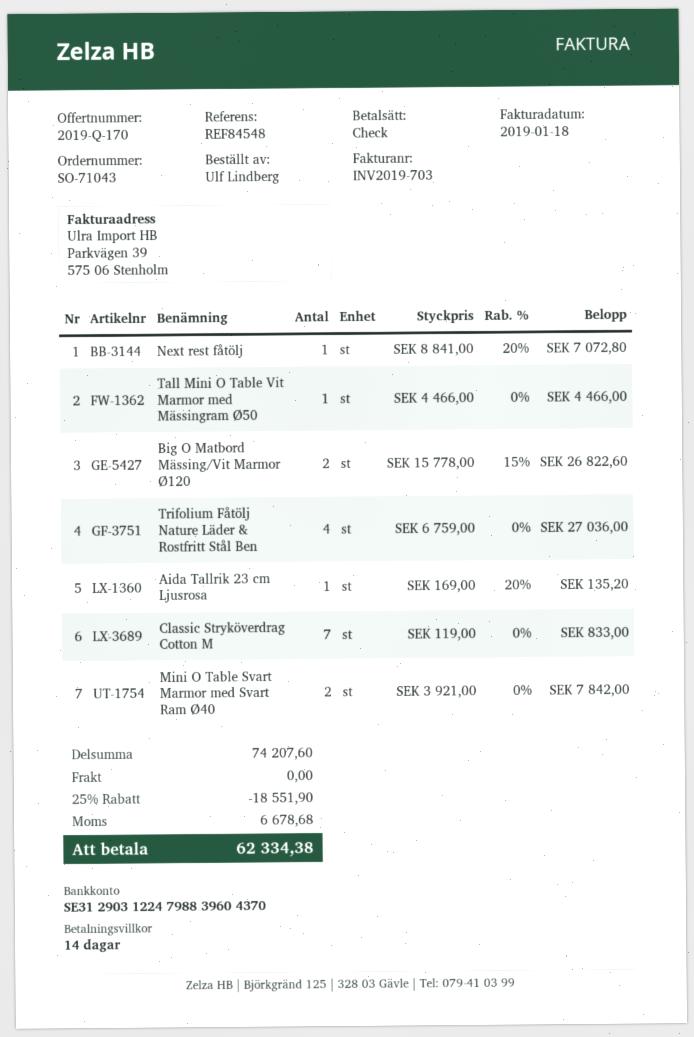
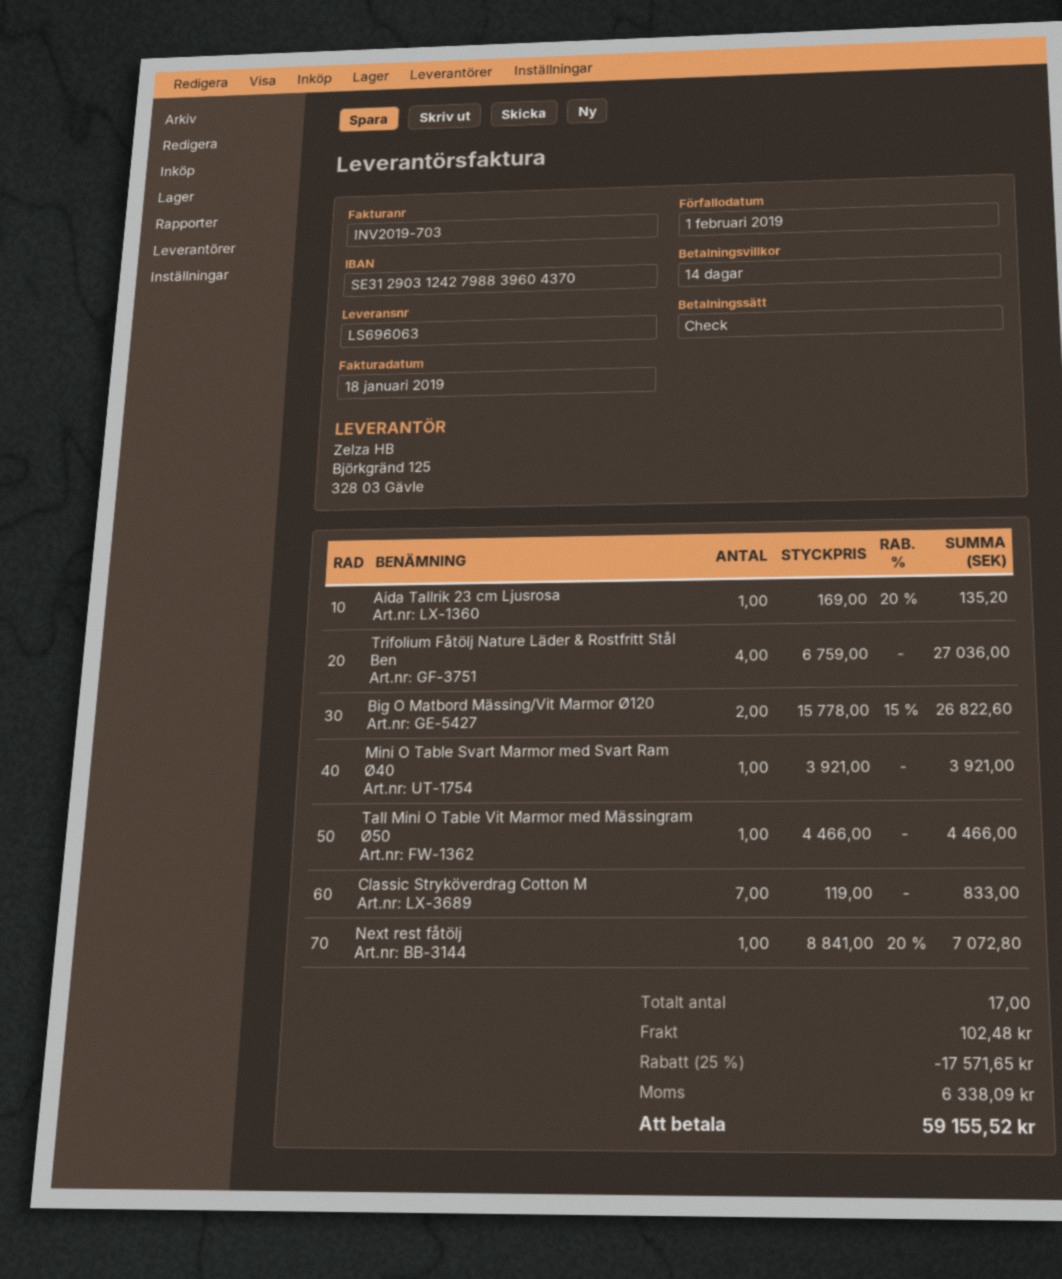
bank account: SE3129031224798839604370 -> SE3129031242798839604370
Mini O Table Svart Marmor med Svart Ram Ø40: 2 x 3921.00 = 7842.00 -> 1 x 3921.00 = 3921.00
discount: 25% = 18551.90 -> 25% = 17571.65
shipping: 0.00 -> 102.48
tax: 6678.68 -> 6338.09
total: 62334.38 -> 59155.52

